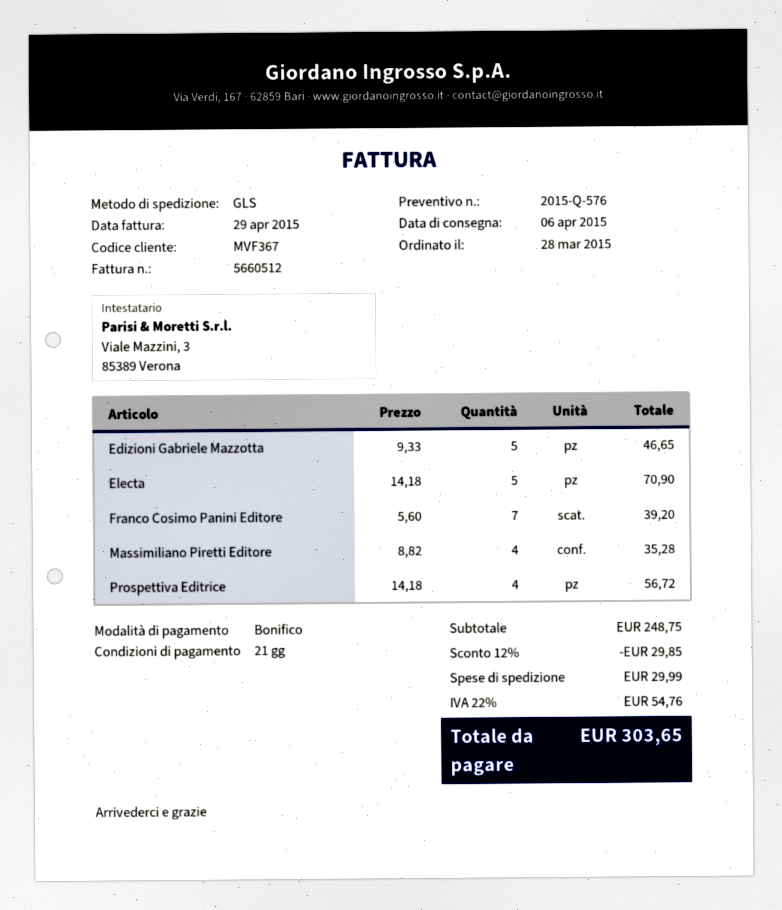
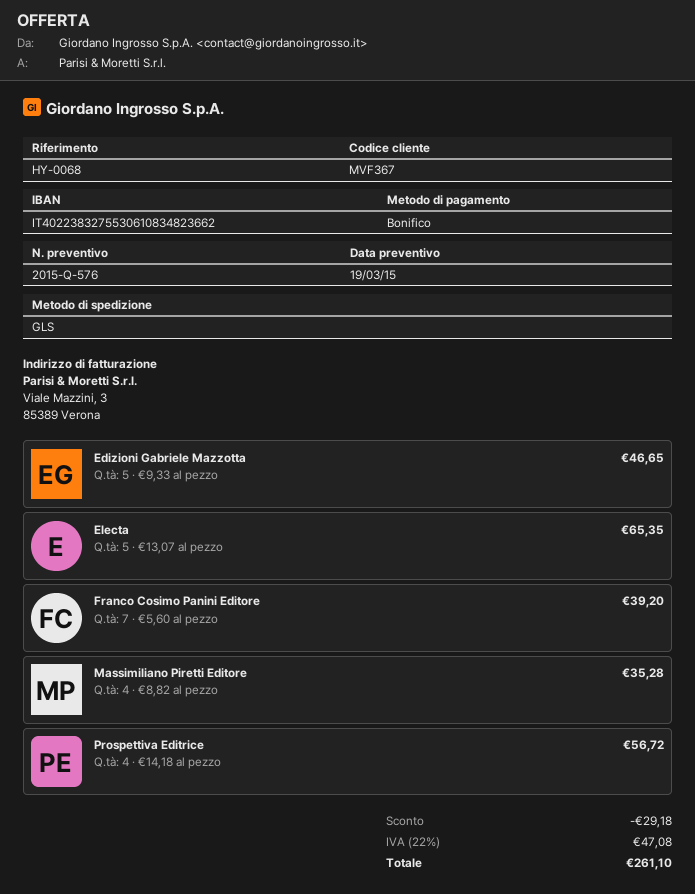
Electa: 5 x 14.18 = 70.90 -> 5 x 13.07 = 65.35
discount: 29.85 -> 29.18
shipping: 29.99 -> none
tax: 22% = 54.76 -> 22% = 47.08
total: 303.65 -> 261.10

